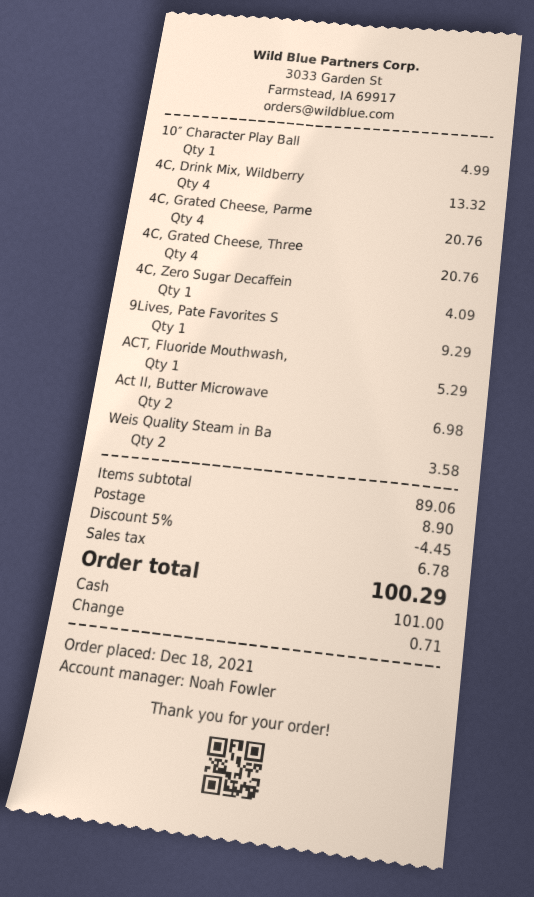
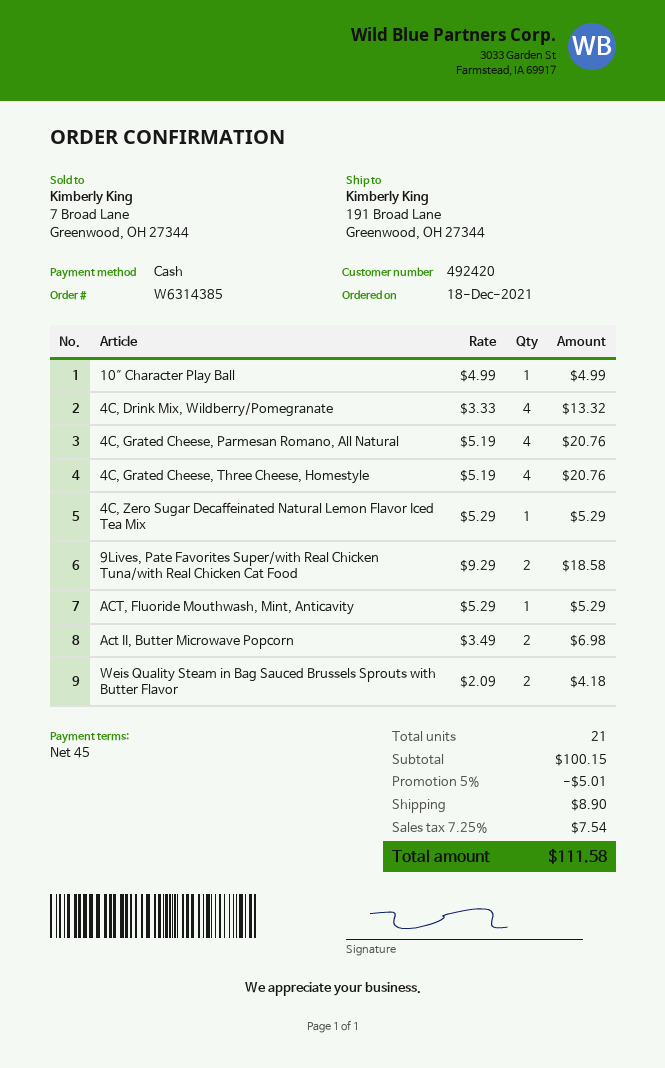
4C, Zero Sugar Decaffein: 1 for 4.09 -> 1 for 5.29
9Lives, Pate Favorites S: 1 for 9.29 -> 2 for 18.58
Weis Quality Steam in Ba: 2 for 3.58 -> 2 for 4.18
subtotal: 89.06 -> 100.15
discount: 5% = 4.45 -> 5% = 5.01
tax: 6.78 -> 7.54
total: 100.29 -> 111.58

